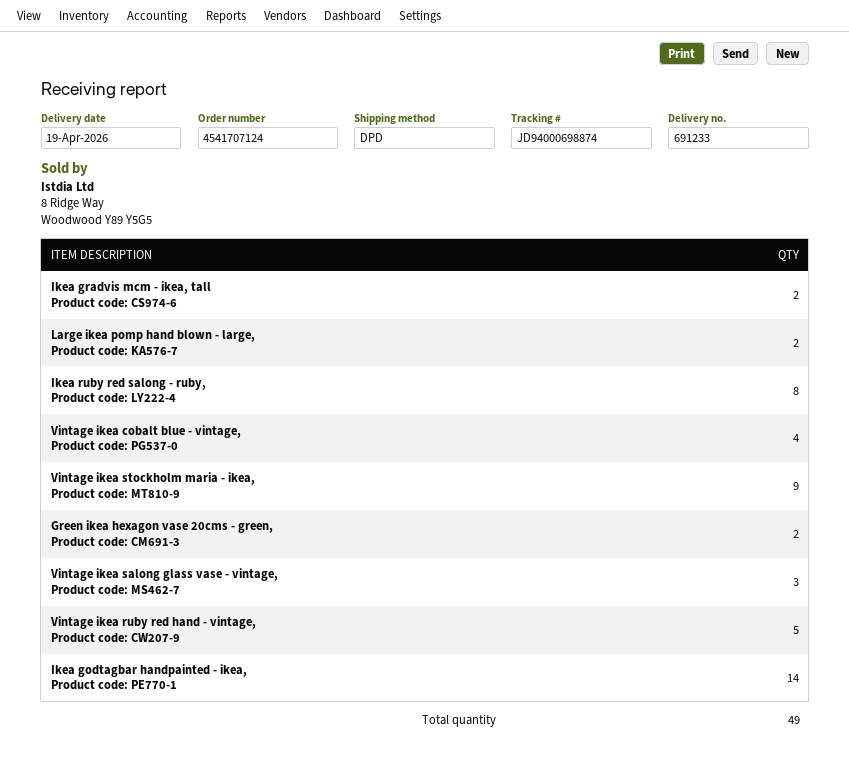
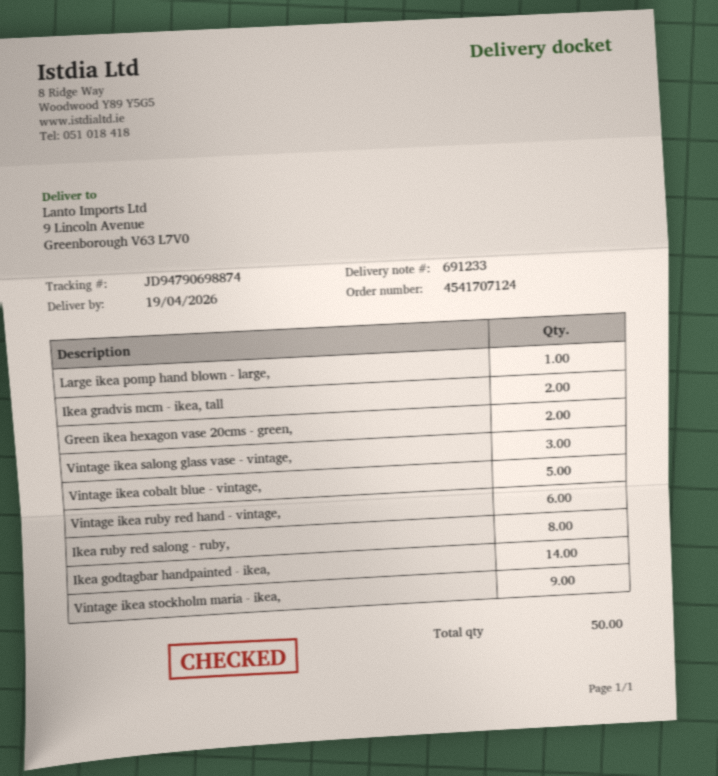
tracking number: JD94000698874 -> JD94790698874
Large ikea pomp hand blown - large,: 2 -> 1
Vintage ikea cobalt blue - vintage,: 4 -> 5
Vintage ikea ruby red hand - vintage,: 5 -> 6
total quantity: 49 -> 50

